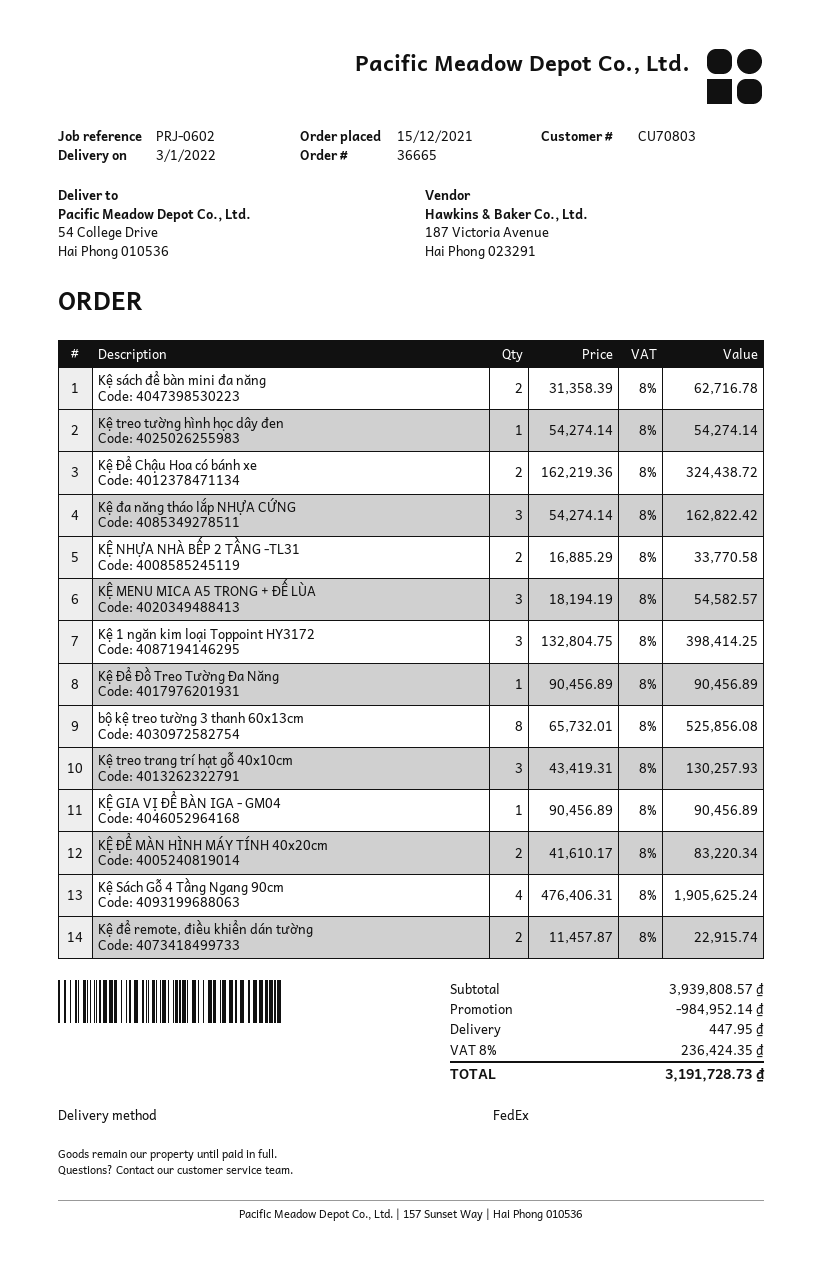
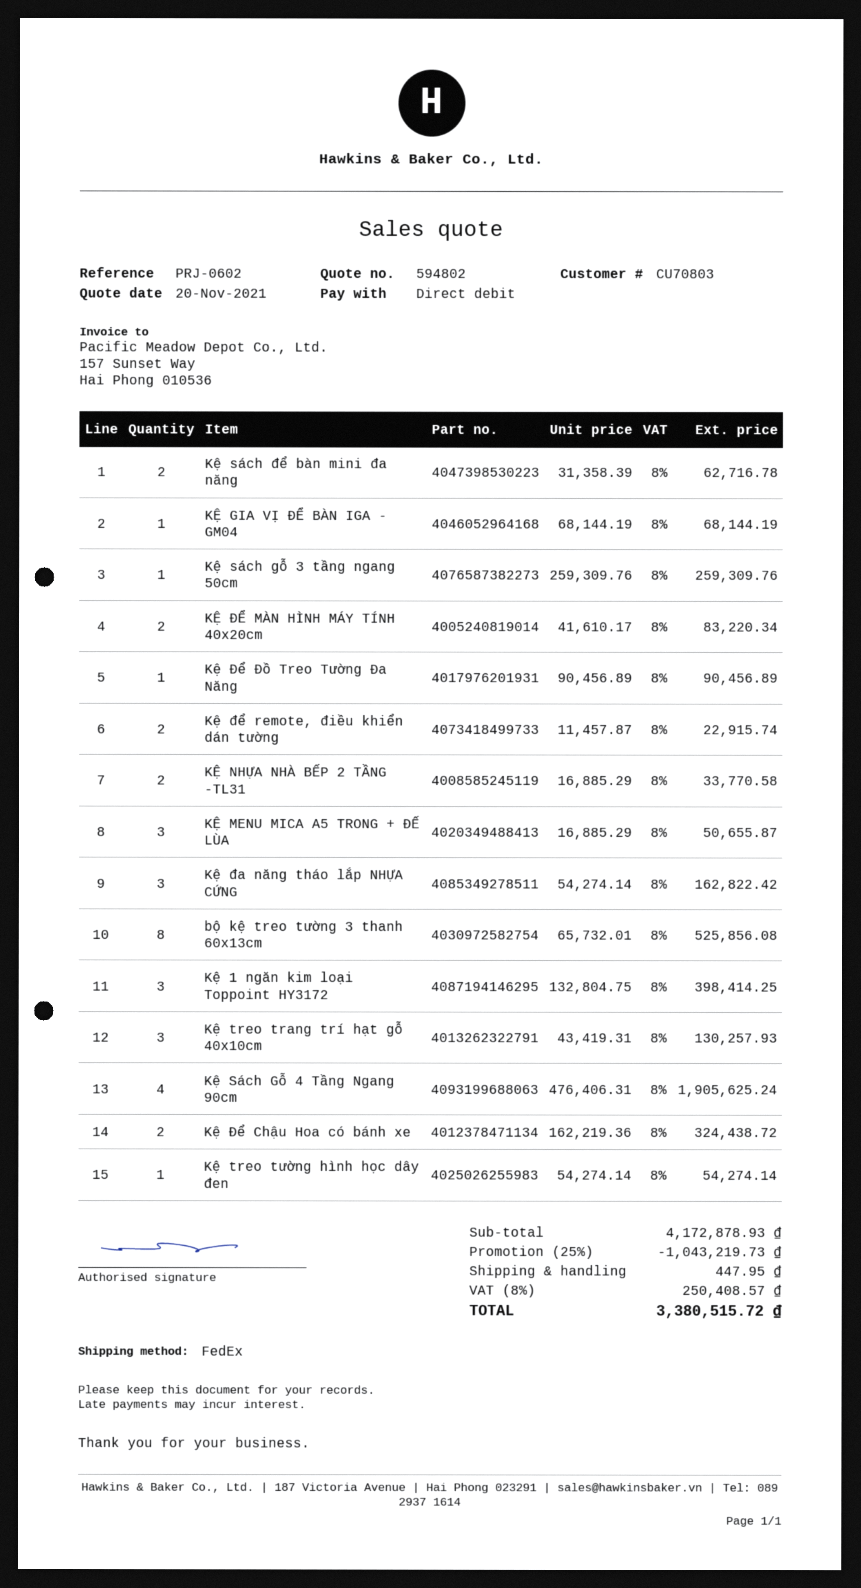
KỆ MENU MICA A5 TRONG + ĐẾ LÙA: 3 x 18194.19 = 54582.57 -> 3 x 16885.29 = 50655.87
KỆ GIA VỊ ĐỂ BÀN IGA - GM04: 1 x 90456.89 = 90456.89 -> 1 x 68144.19 = 68144.19
Kệ sách gỗ 3 tầng ngang 50cm: none -> 1 x 259309.76 = 259309.76
subtotal: 3939808.57 -> 4172878.93
discount: 984952.14 -> 1043219.73
tax: 8% = 236424.35 -> 8% = 250408.57
total: 3191728.73 -> 3380515.72

